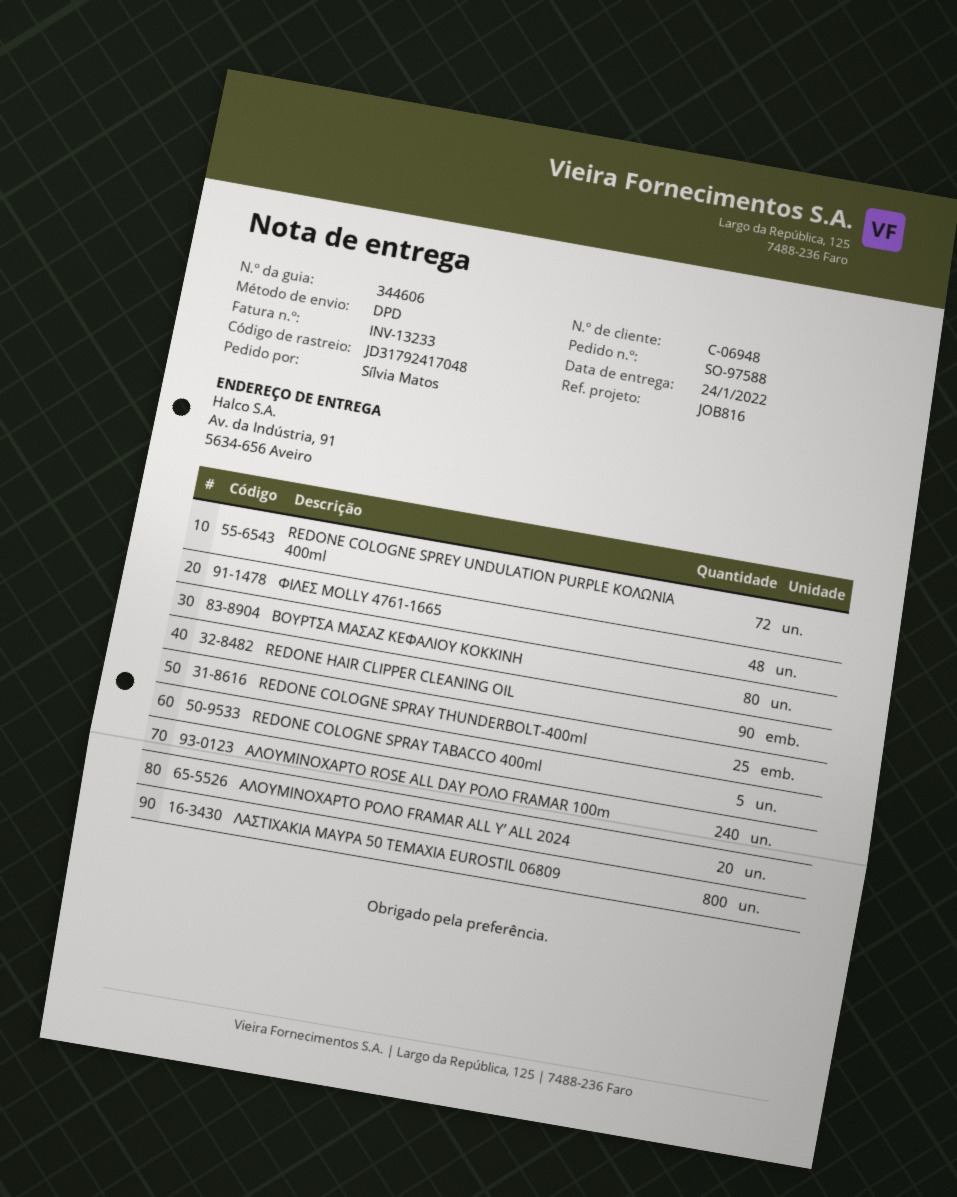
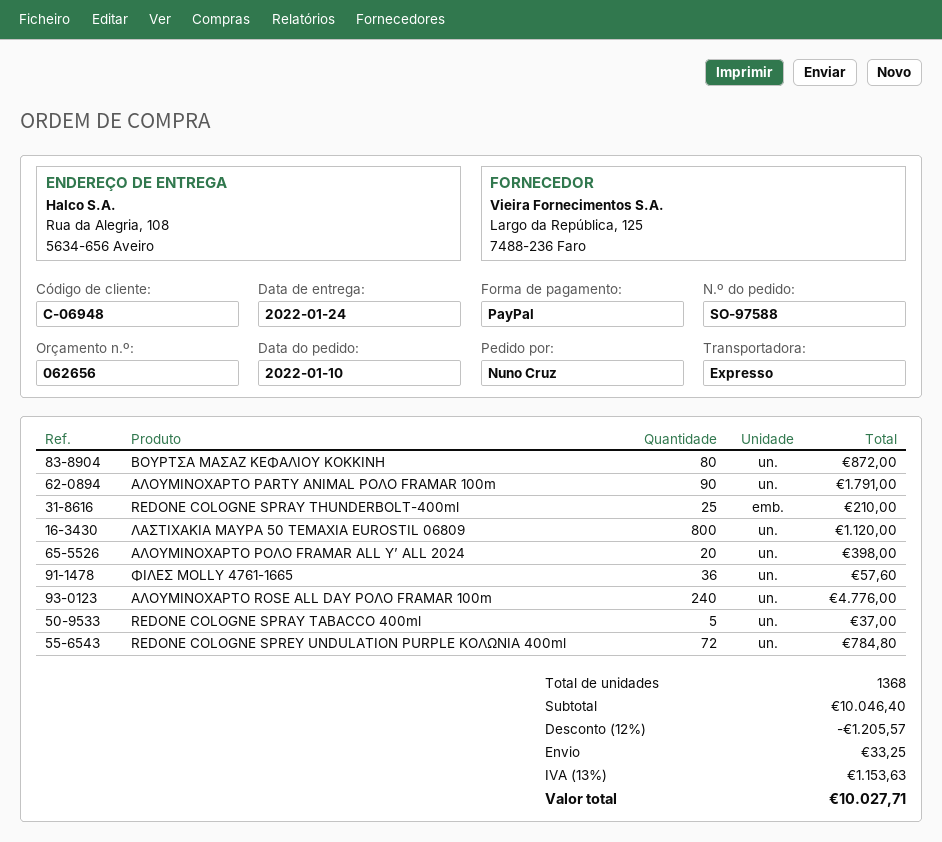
ordered by: Sílvia Matos -> Nuno Cruz
shipping method: DPD -> express
ship to: Av. da Indústria, 91, 5634-656 Aveiro -> Rua da Alegria, 108, 5634-656 Aveiro
ΦΙΛΕΣ MOLLY 4761-1665: 48 -> 36
REDONE HAIR CLIPPER CLEANING OIL: 90 -> none
ΑΛΟΥΜΙΝΟΧΑΡΤΟ PARTY ANIMAL ΡΟΛΟ FRAMAR 100m: none -> 90

